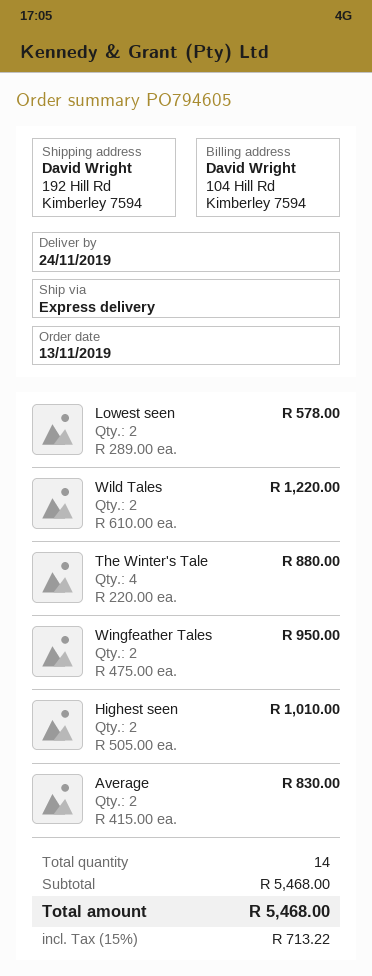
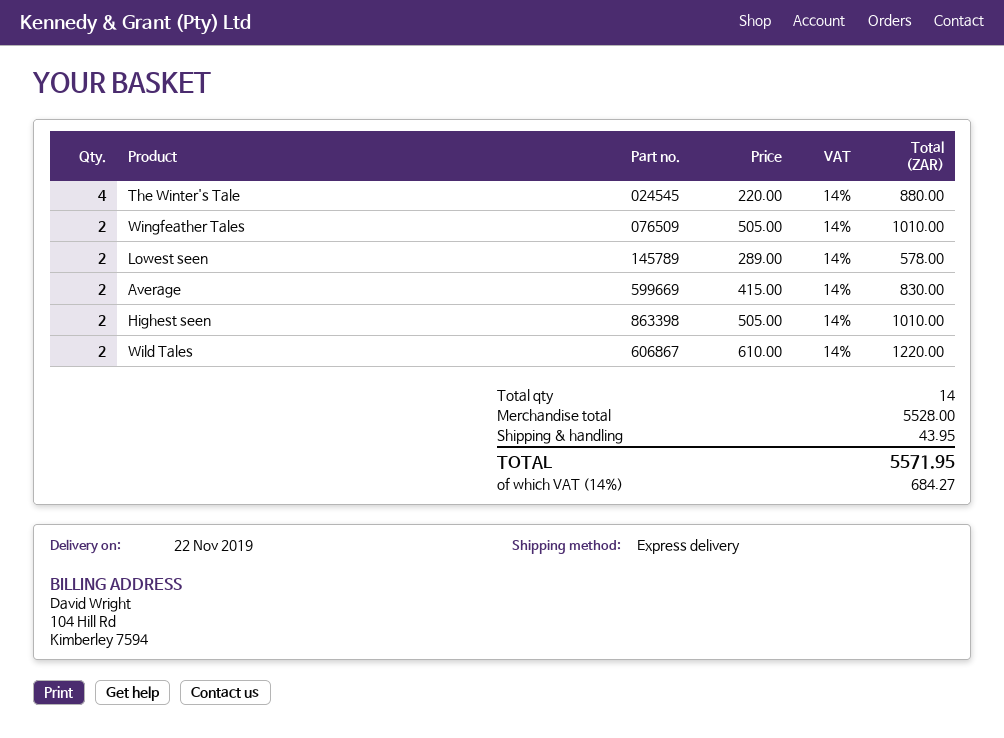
delivery date: 2019-11-24 -> 2019-11-22
Wingfeather Tales: 2 x 475.00 = 950.00 -> 2 x 505.00 = 1010.00
subtotal: 5468.00 -> 5528.00
shipping: none -> 43.95
tax: 15% = 713.22 -> 14% = 684.27
total: 5468.00 -> 5571.95

